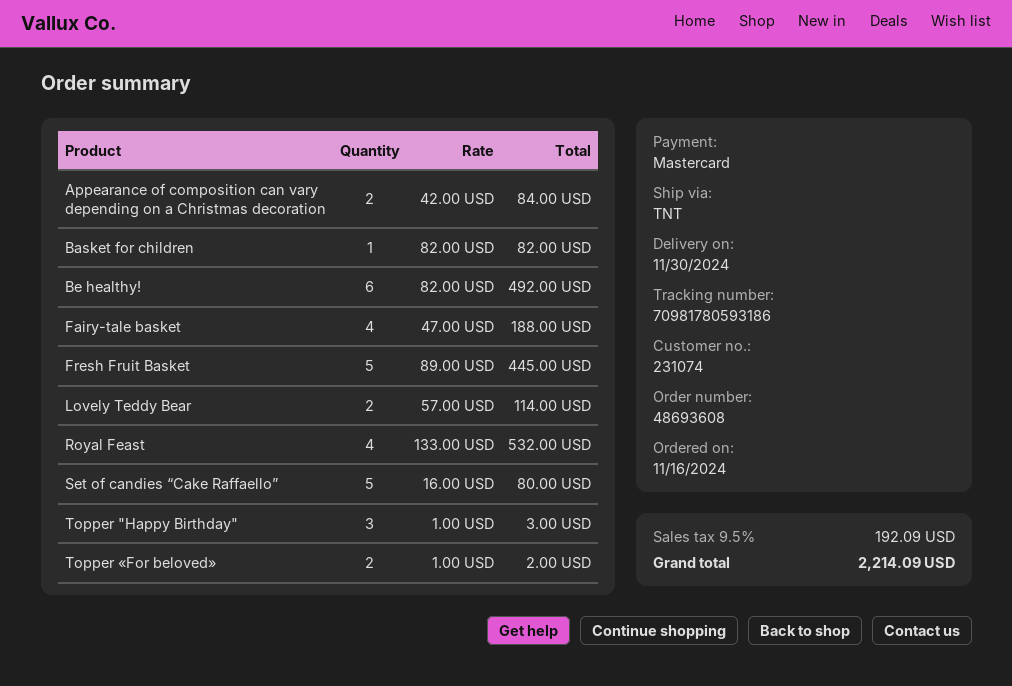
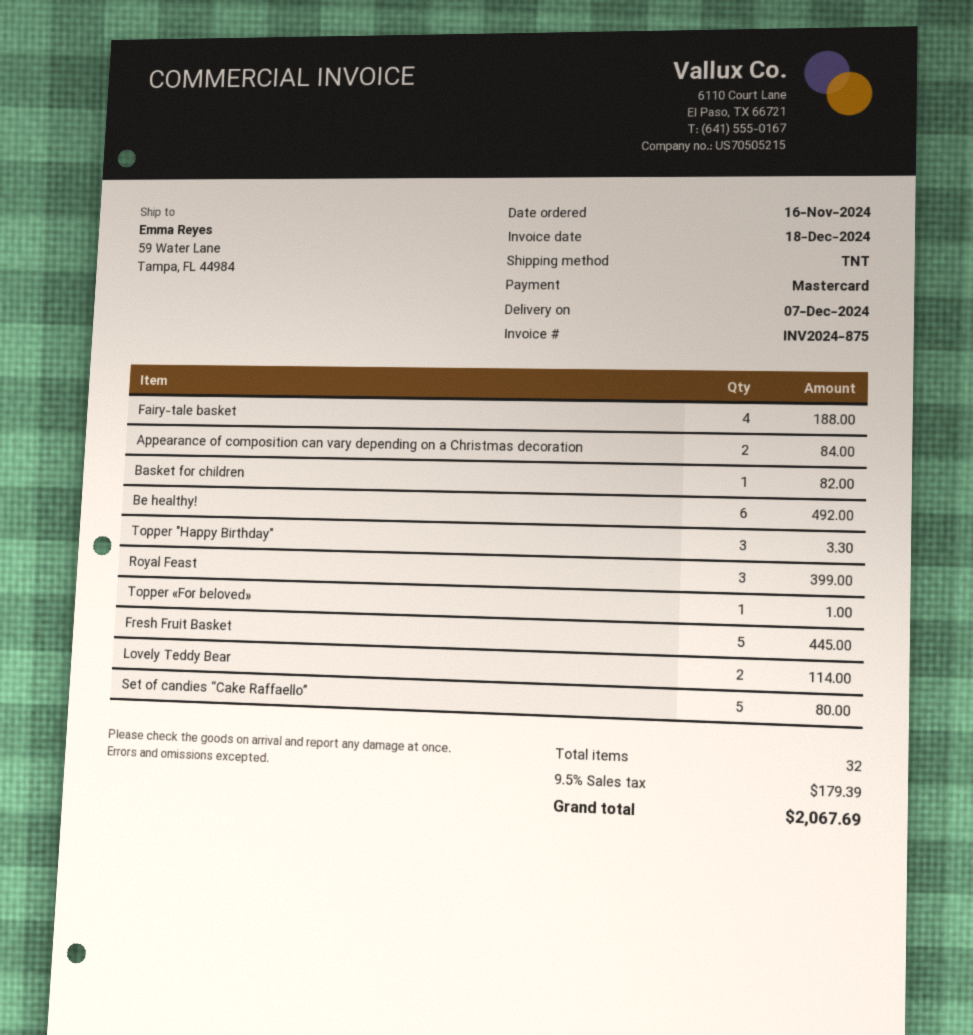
delivery date: 2024-11-30 -> 2024-12-07
Royal Feast: 4 for 532.00 -> 3 for 399.00
Topper "Happy Birthday": 3 for 3.00 -> 3 for 3.30
Topper «For beloved»: 2 for 2.00 -> 1 for 1.00
tax: 9.5% = 192.09 -> 9.5% = 179.39
total: 2214.09 -> 2067.69

